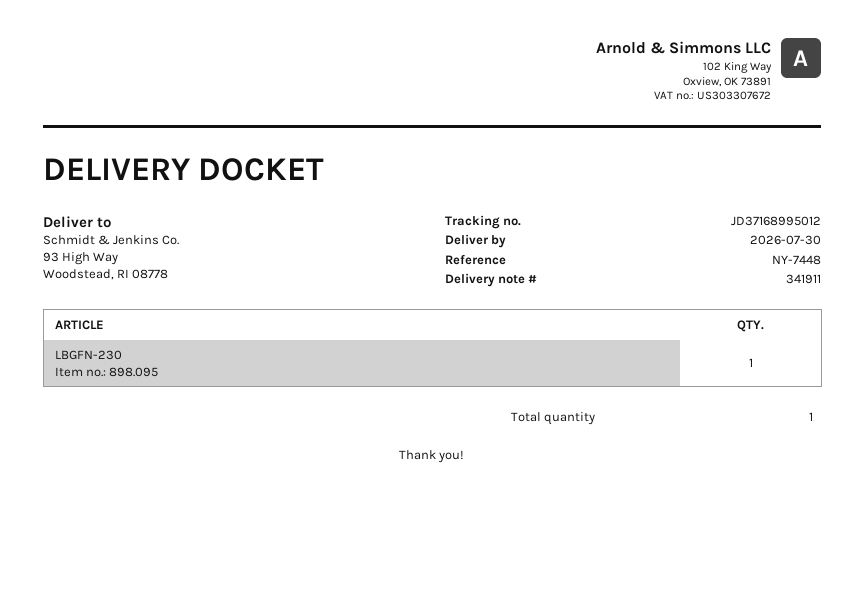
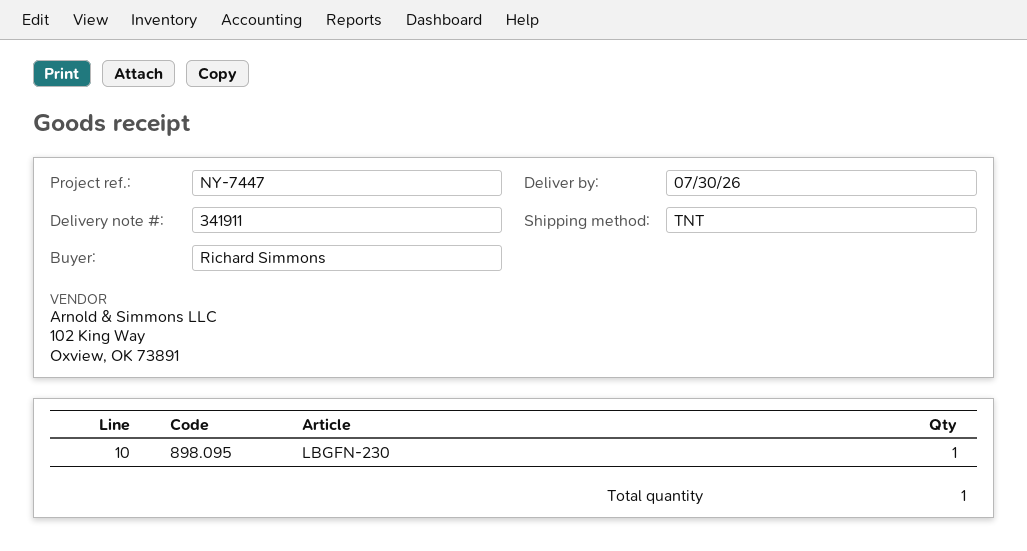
reference: NY-7448 -> NY-7447

